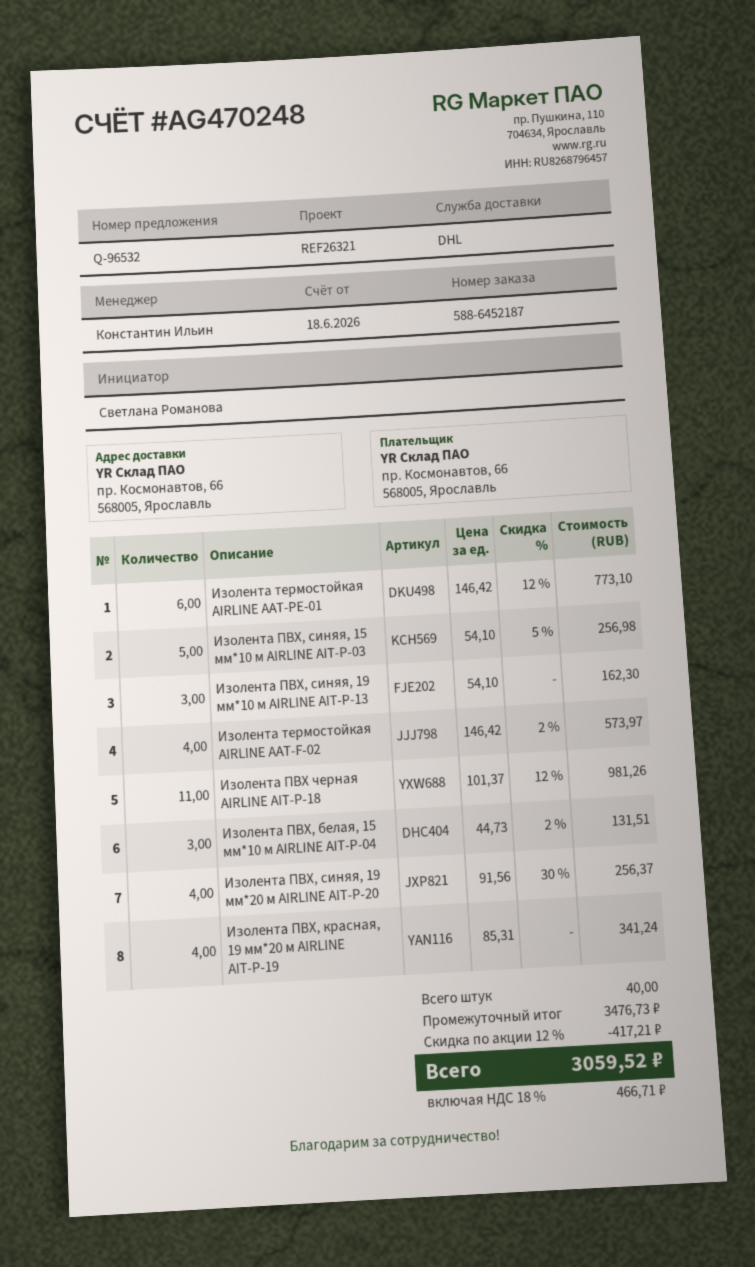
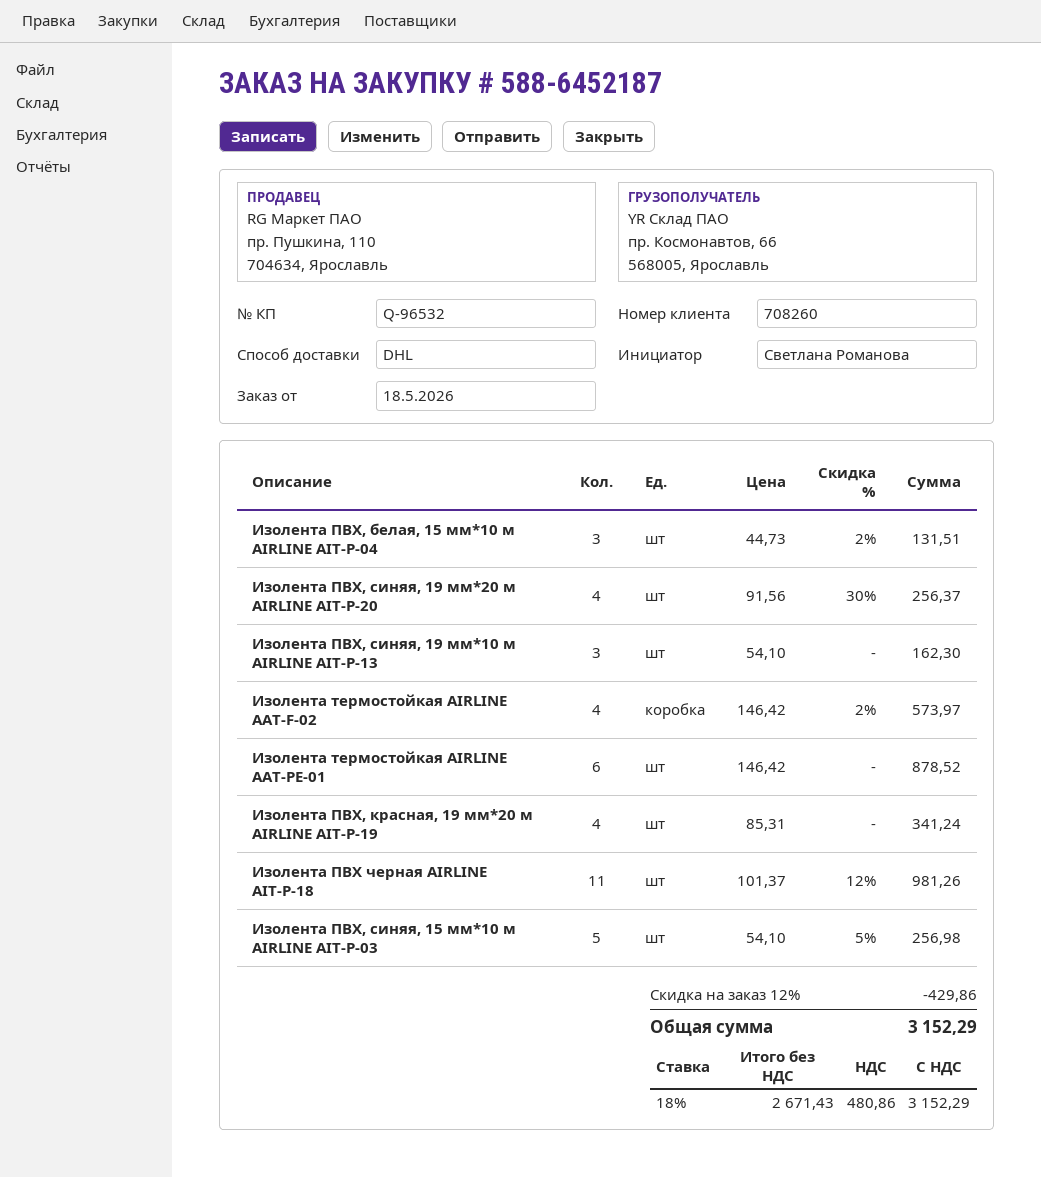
Изолента термостойкая AIRLINE AAT-PE-01: 6 x 146.42 - 12% = 773.10 -> 6 x 146.42 = 878.52
discount: 12% = 417.21 -> 12% = 429.86
tax: 18% = 466.71 -> 18% = 480.86
total: 3059.52 -> 3152.29

